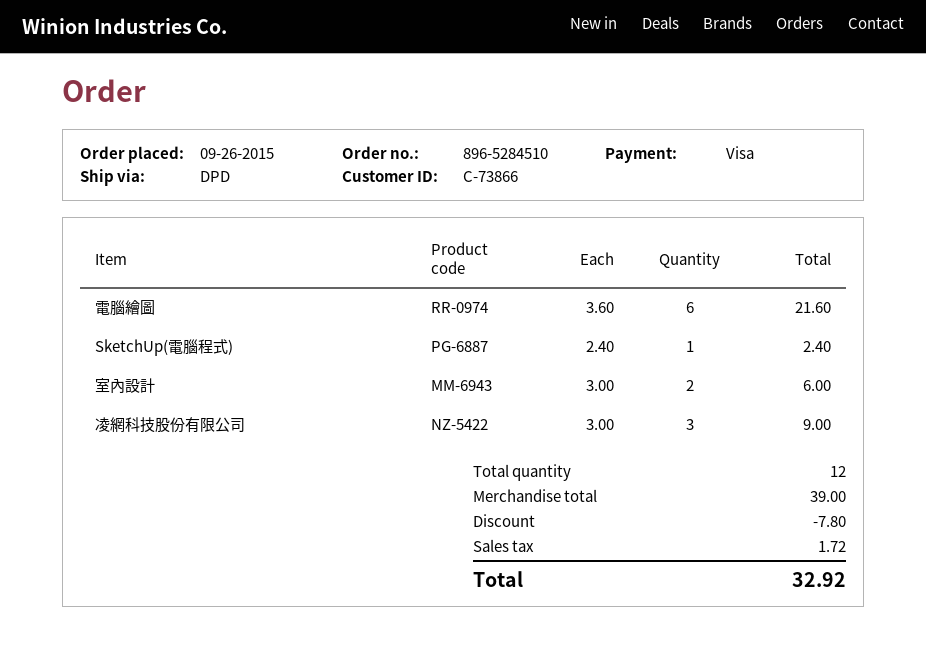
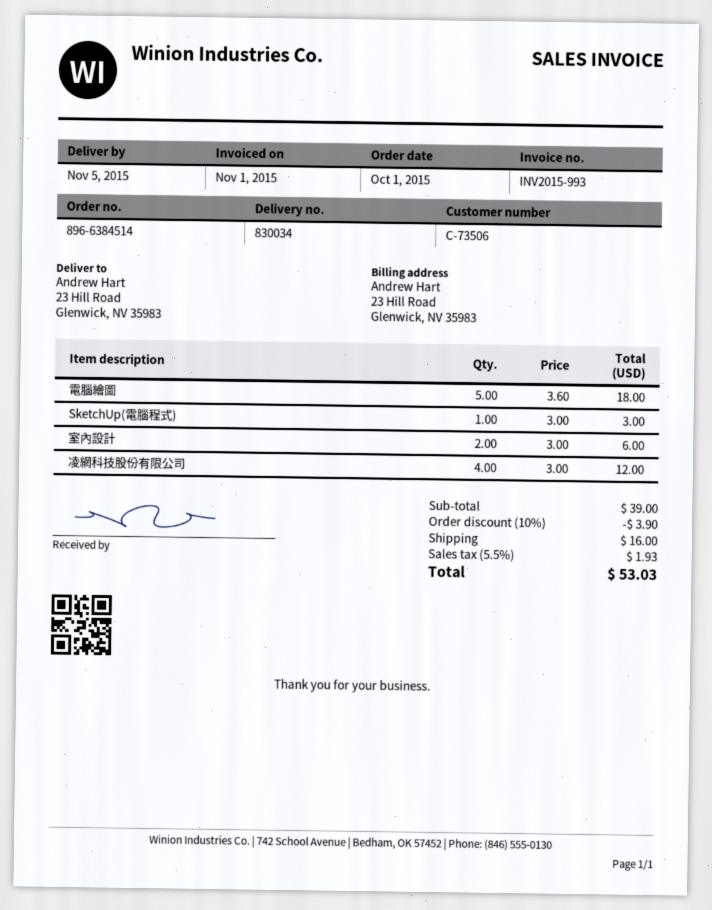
order number: 896-5284510 -> 896-6384514
order date: 2015-09-26 -> 2015-10-01
customer number: C-73866 -> C-73506
電腦繪圖: 6 x 3.60 = 21.60 -> 5 x 3.60 = 18.00
SketchUp(電腦程式): 1 x 2.40 = 2.40 -> 1 x 3.00 = 3.00
凌網科技股份有限公司: 3 x 3.00 = 9.00 -> 4 x 3.00 = 12.00
discount: 7.80 -> 3.90
shipping: none -> 16.00
tax: 1.72 -> 1.93
total: 32.92 -> 53.03

